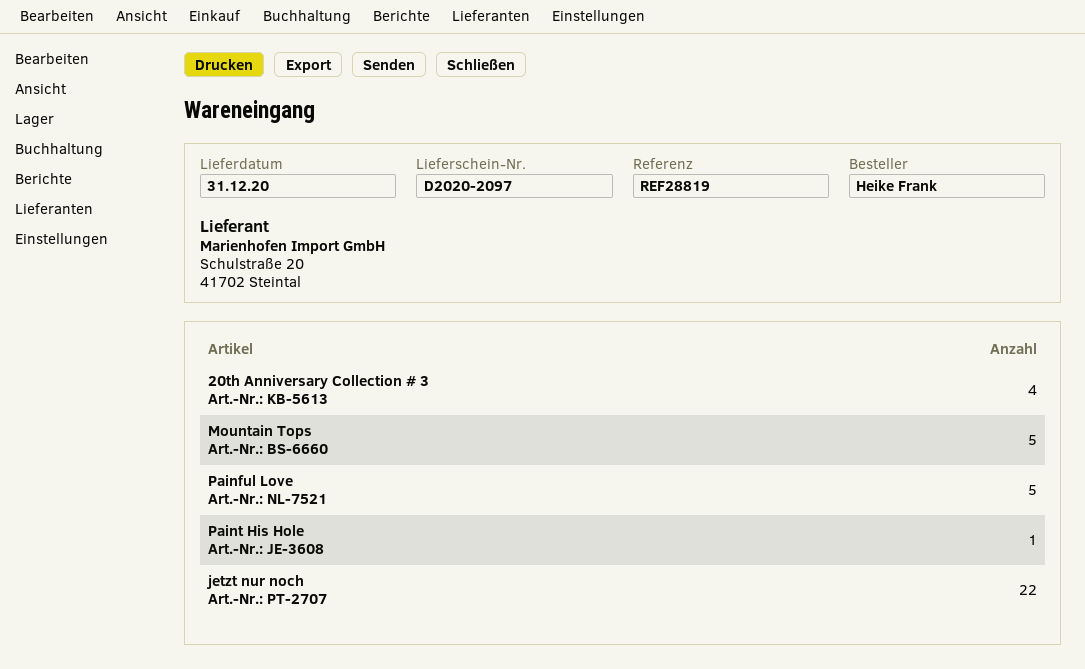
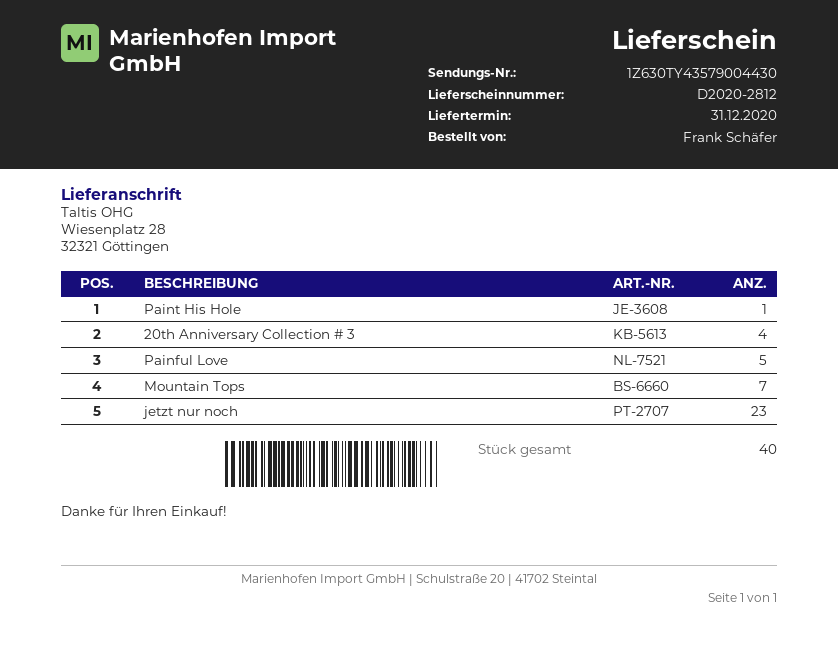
delivery note number: D2020-2097 -> D2020-2812
ordered by: Heike Frank -> Frank Schäfer
Mountain Tops: 5 -> 7
jetzt nur noch: 22 -> 23

